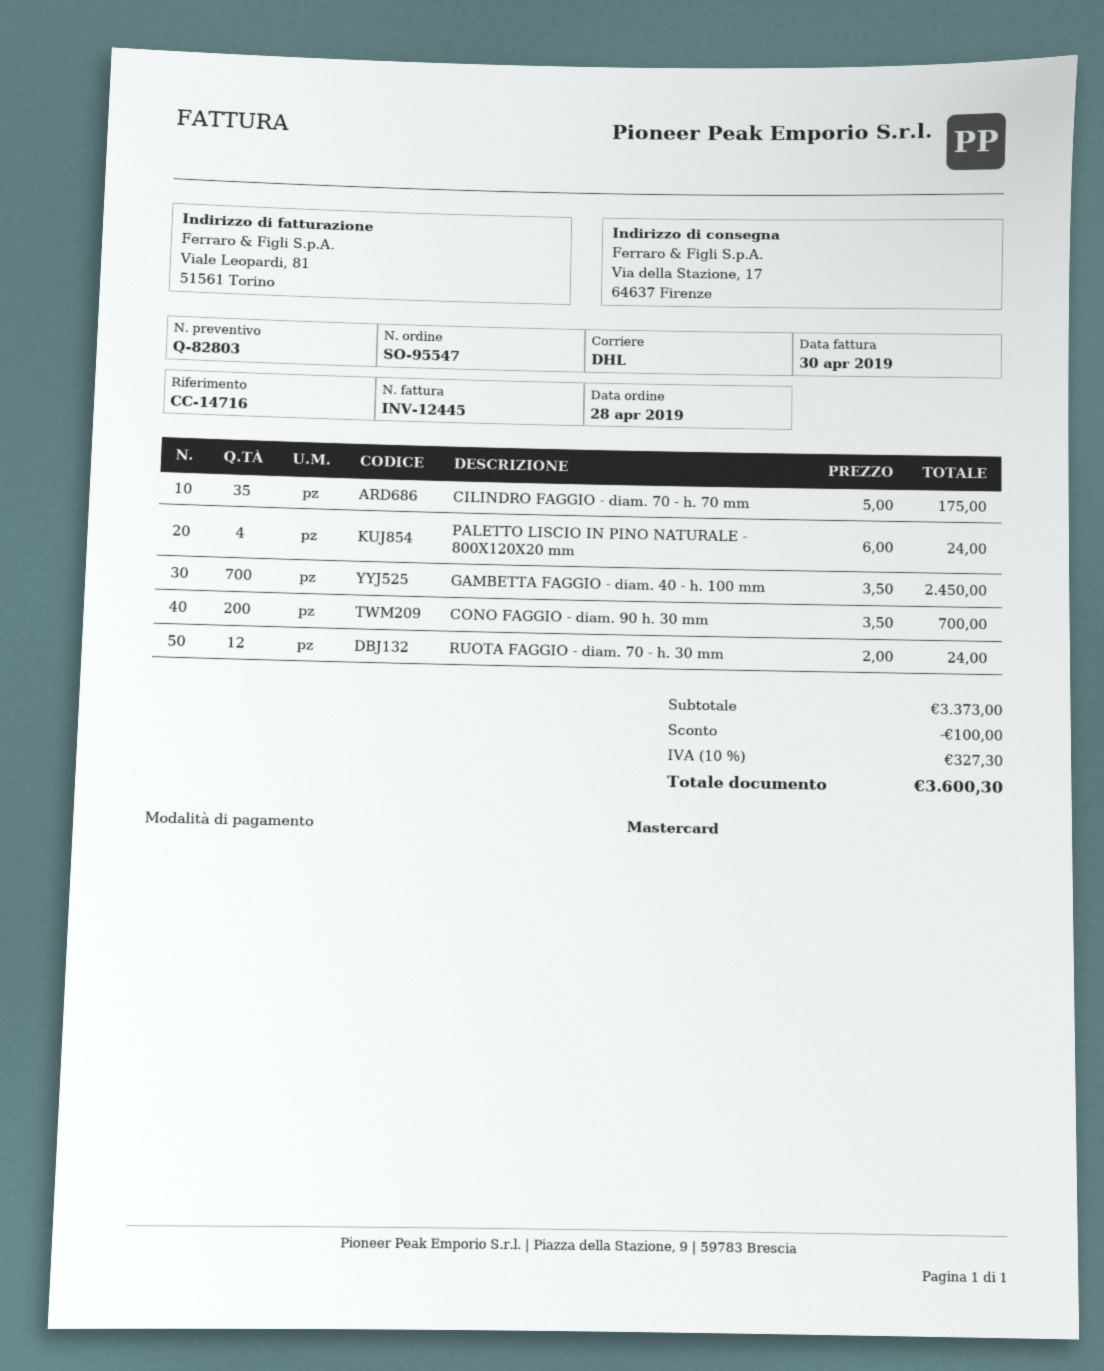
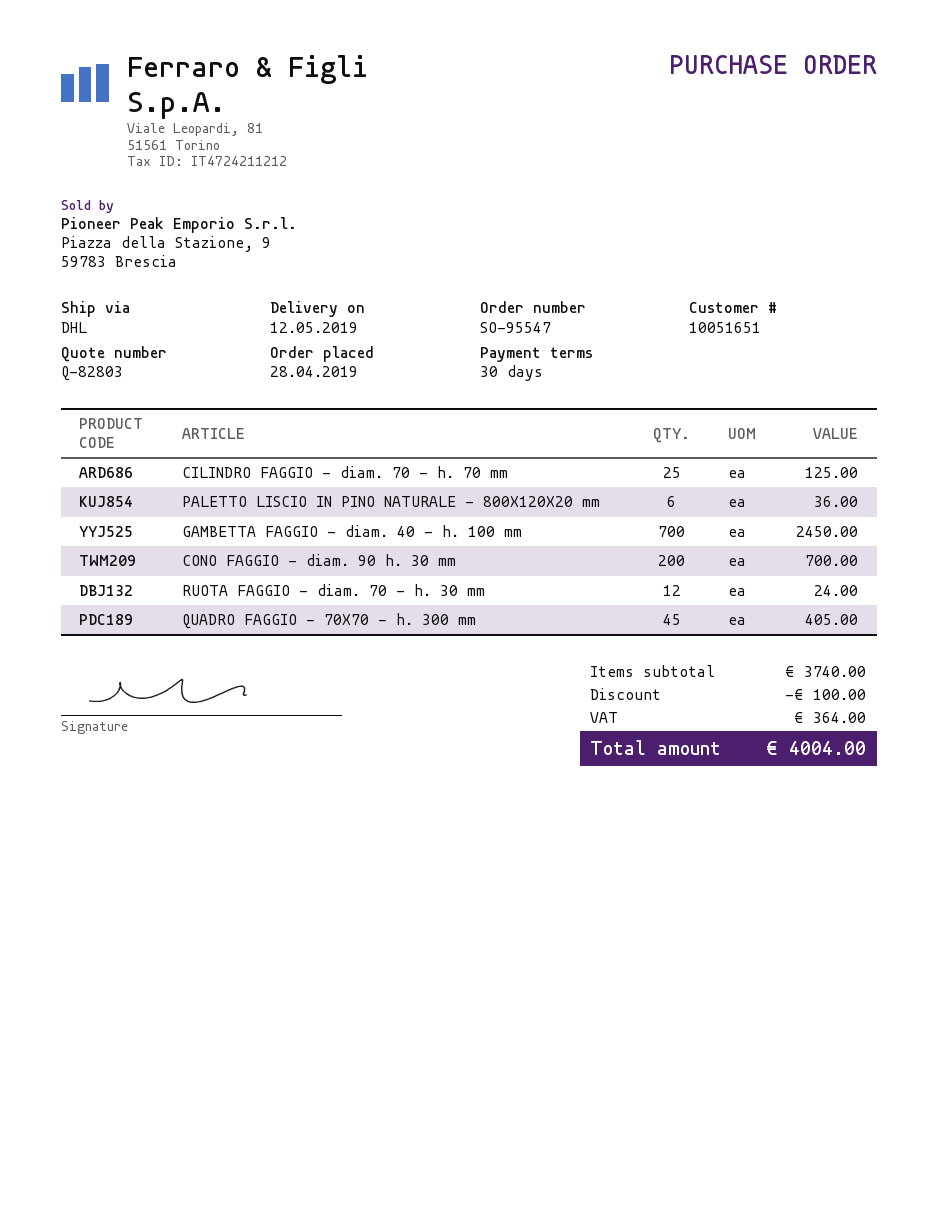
CILINDRO FAGGIO - diam. 70 - h. 70 mm: 35 for 175.00 -> 25 for 125.00
PALETTO LISCIO IN PINO NATURALE - 800X120X20 mm: 4 for 24.00 -> 6 for 36.00
QUADRO FAGGIO - 70X70 - h. 300 mm: none -> 45 for 405.00
subtotal: 3373.00 -> 3740.00
tax: 327.30 -> 364.00
total: 3600.30 -> 4004.00

